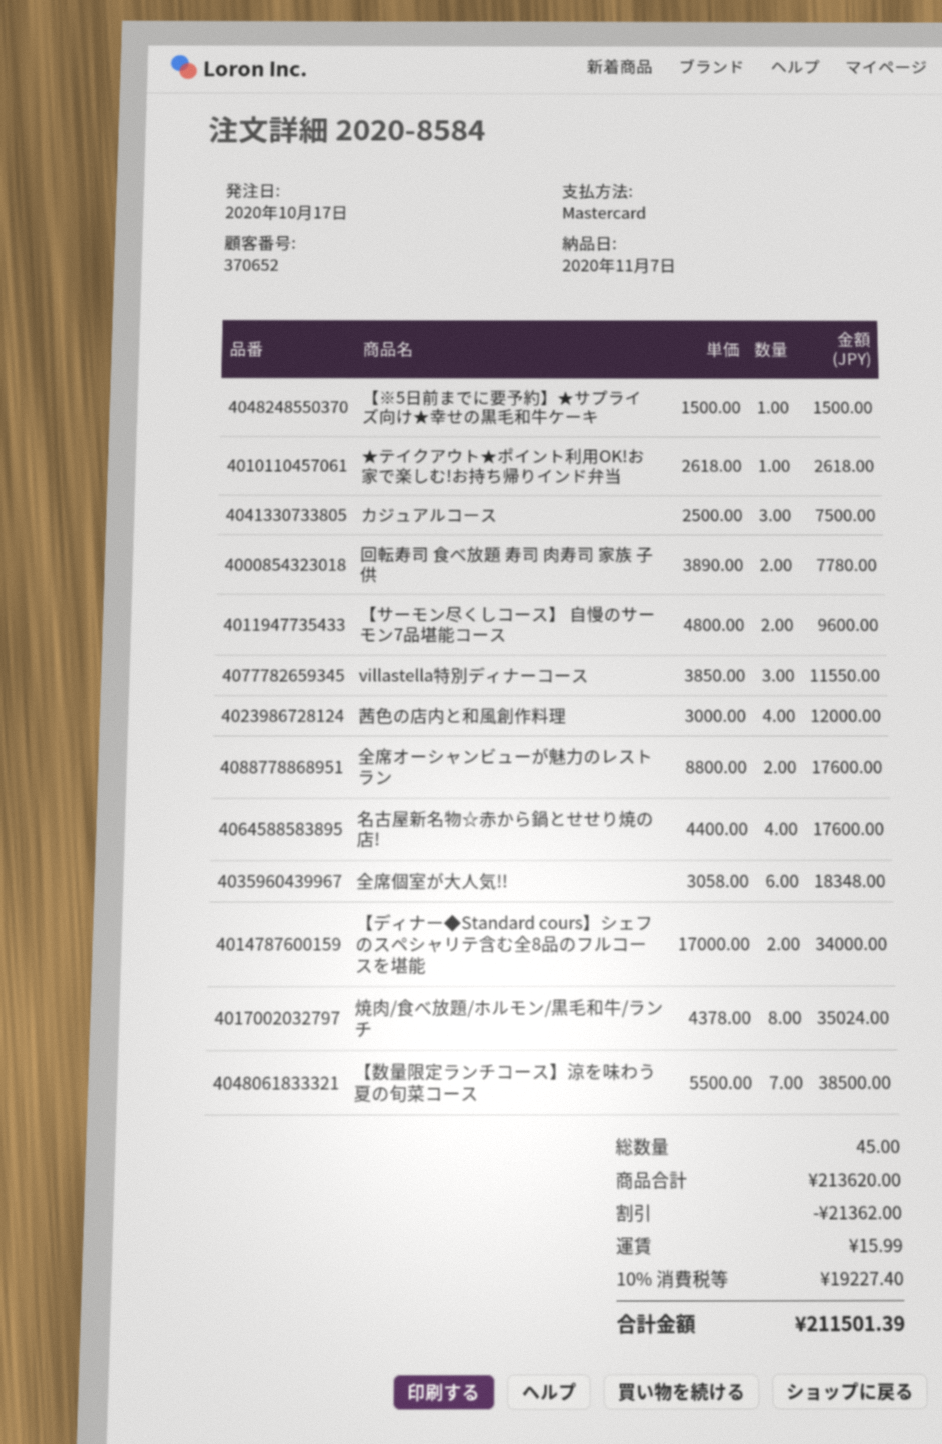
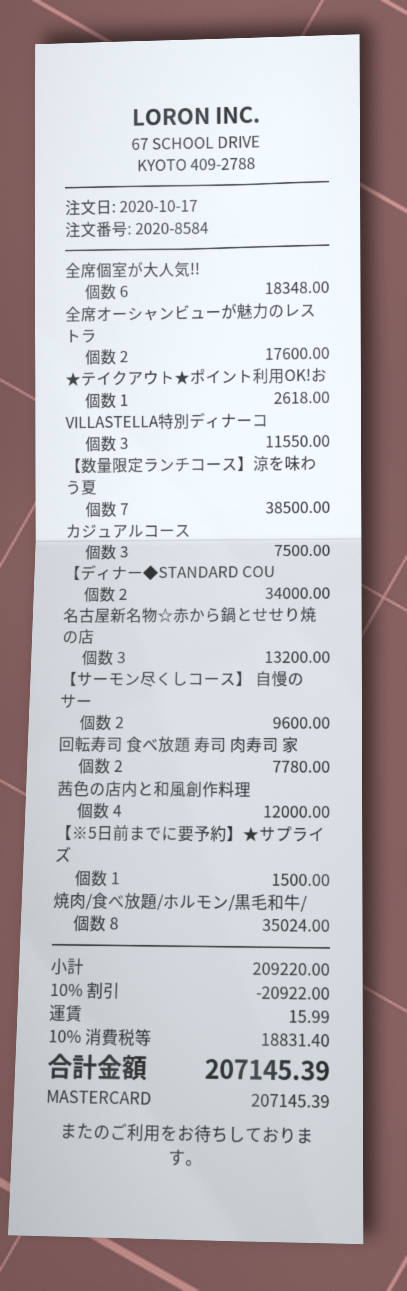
名古屋新名物☆赤から鍋とせせり焼の店!: 4 for 17600.00 -> 3 for 13200.00
subtotal: 213620.00 -> 209220.00
discount: 21362.00 -> 20922.00
tax: 10% = 19227.40 -> 10% = 18831.40
total: 211501.39 -> 207145.39

